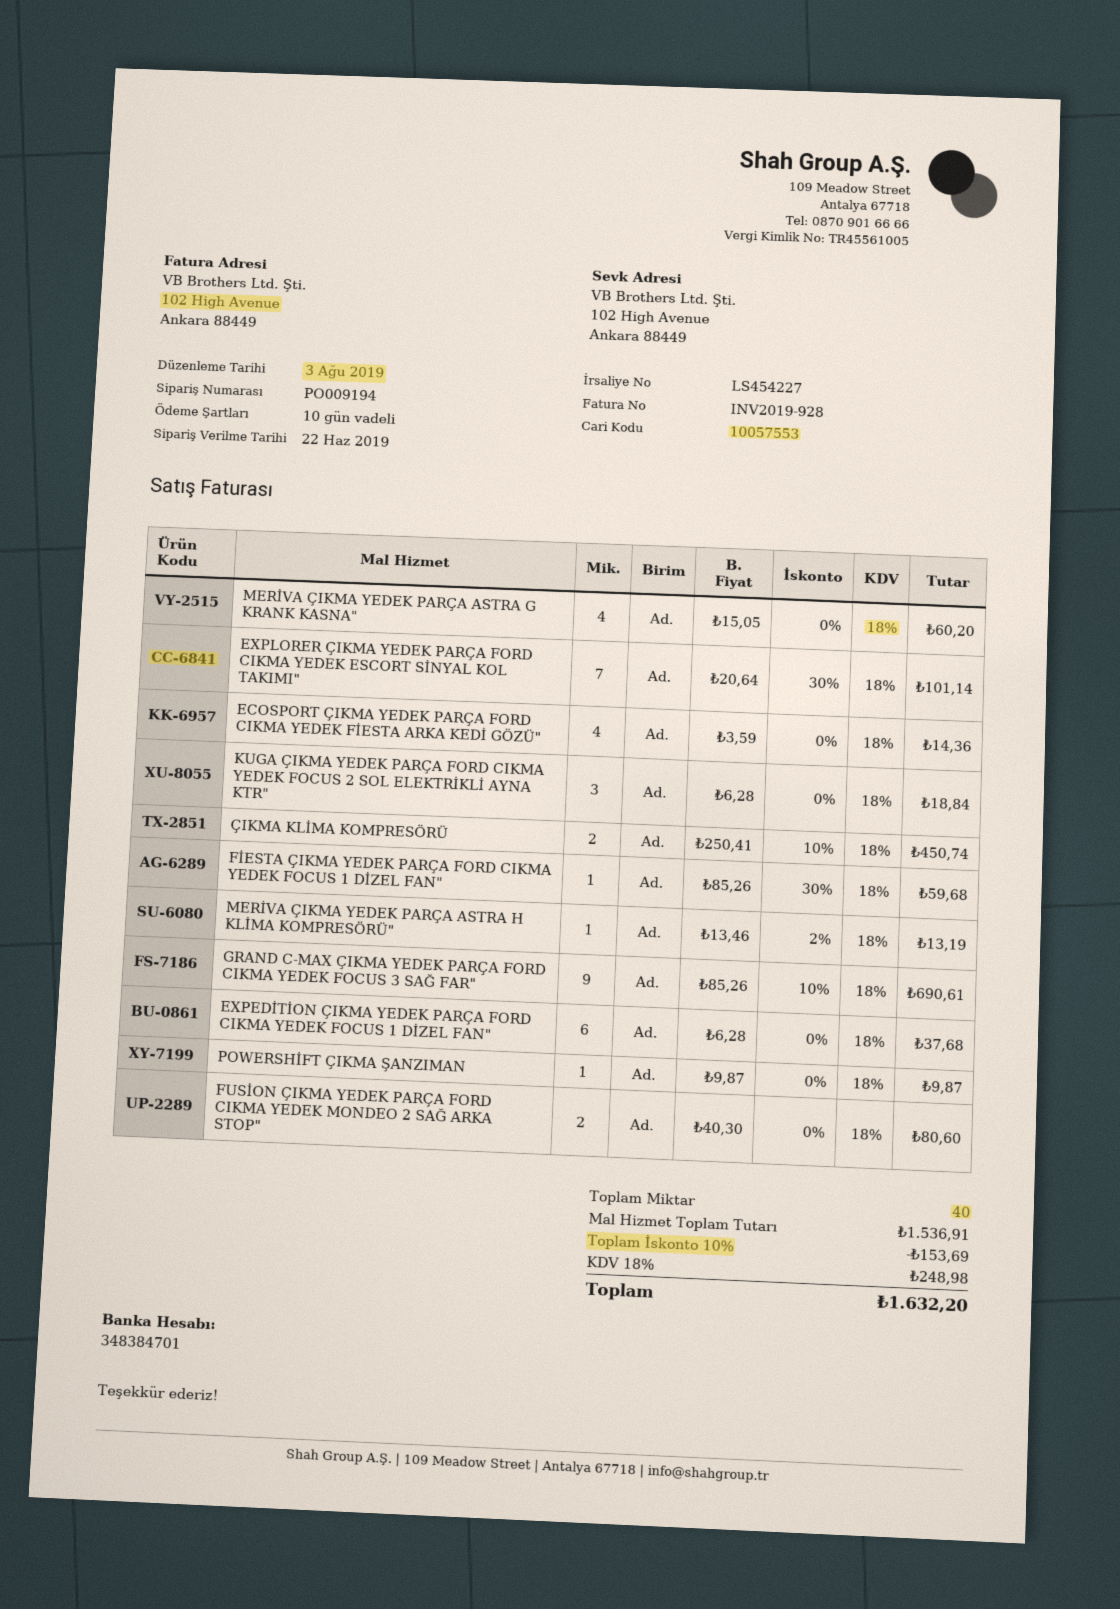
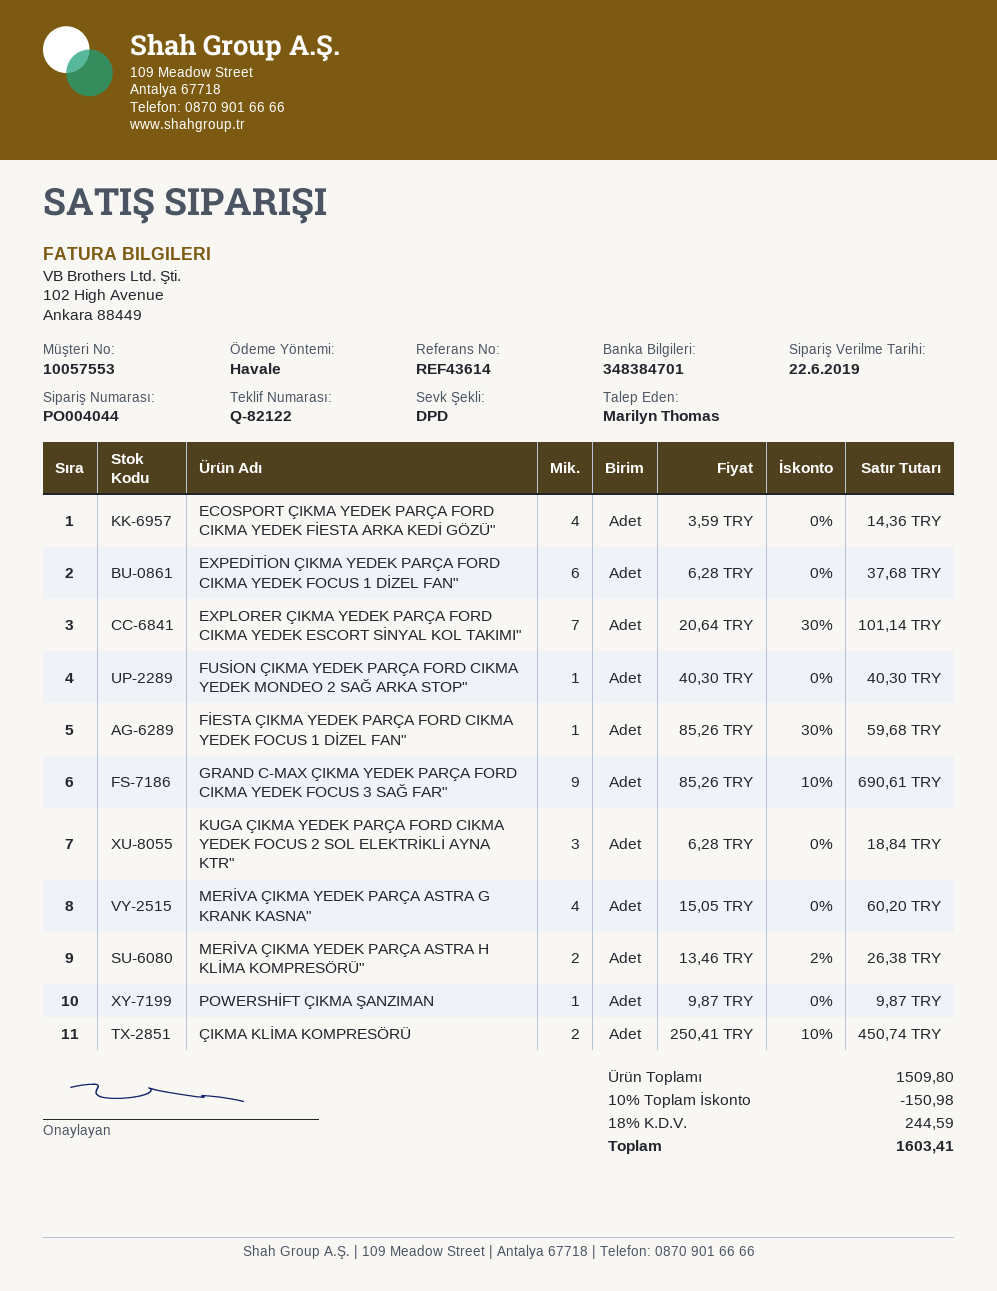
order number: PO009194 -> PO004044
MERİVA ÇIKMA YEDEK PARÇA ASTRA H KLİMA KOMPRESÖRÜ": 1 x 13.46 - 2% = 13.19 -> 2 x 13.46 - 2% = 26.38
FUSİON ÇIKMA YEDEK PARÇA FORD CIKMA YEDEK MONDEO 2 SAĞ ARKA STOP": 2 x 40.30 = 80.60 -> 1 x 40.30 = 40.30
subtotal: 1536.91 -> 1509.80
discount: 10% = 153.69 -> 10% = 150.98
tax: 18% = 248.98 -> 18% = 244.59
total: 1632.20 -> 1603.41

